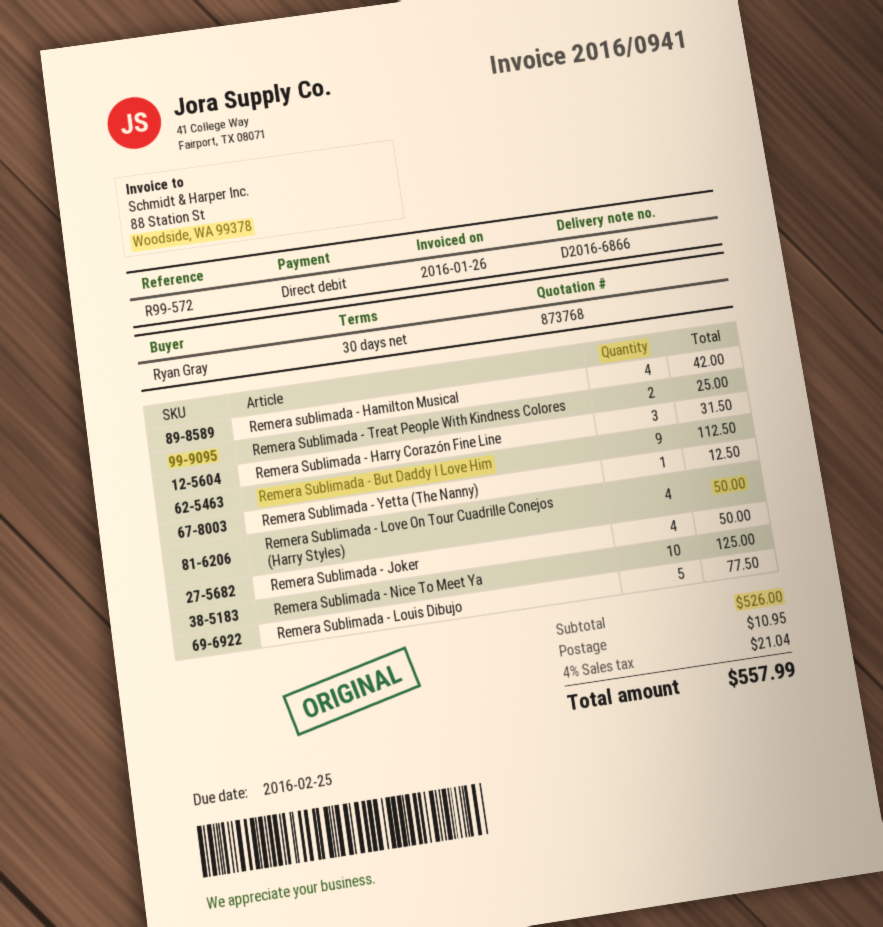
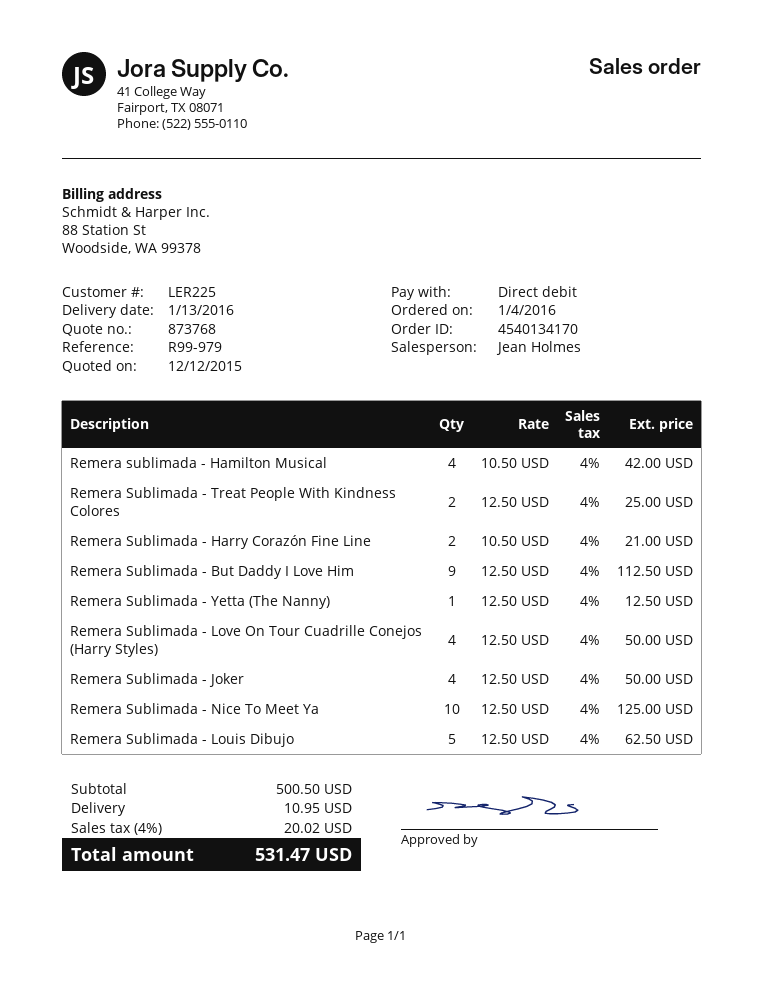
reference: R99-572 -> R99-979
Remera Sublimada - Harry Corazón Fine Line: 3 for 31.50 -> 2 for 21.00
Remera Sublimada - Louis Dibujo: 5 for 77.50 -> 5 for 62.50
subtotal: 526.00 -> 500.50
tax: 4% = 21.04 -> 4% = 20.02
total: 557.99 -> 531.47

